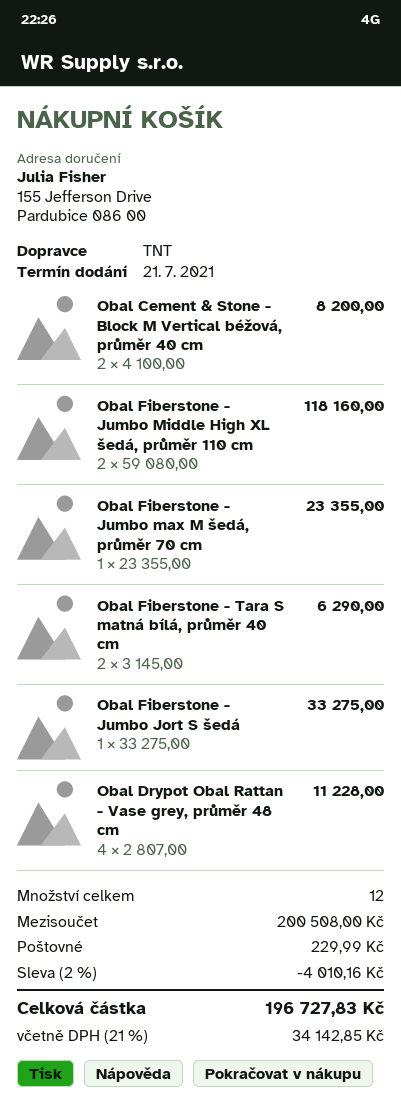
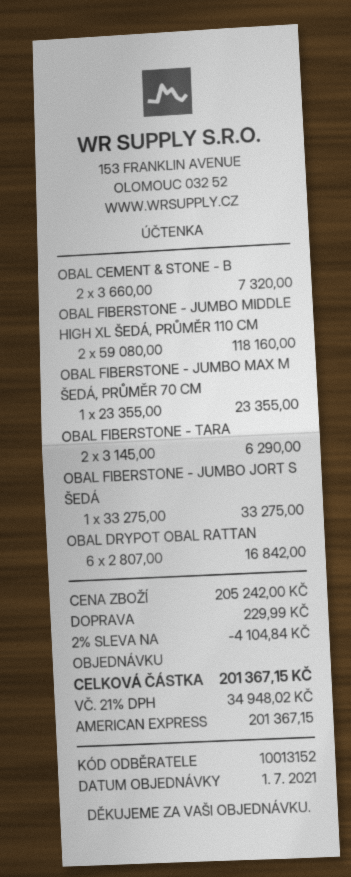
Obal Cement & Stone - Block M Vertical béžová, průměr 40 cm: 2 x 4100.00 = 8200.00 -> 2 x 3660.00 = 7320.00
Obal Drypot Obal Rattan - Vase grey, průměr 48 cm: 4 x 2807.00 = 11228.00 -> 6 x 2807.00 = 16842.00
subtotal: 200508.00 -> 205242.00
discount: 2% = 4010.16 -> 2% = 4104.84
tax: 21% = 34142.85 -> 21% = 34948.02
total: 196727.83 -> 201367.15

